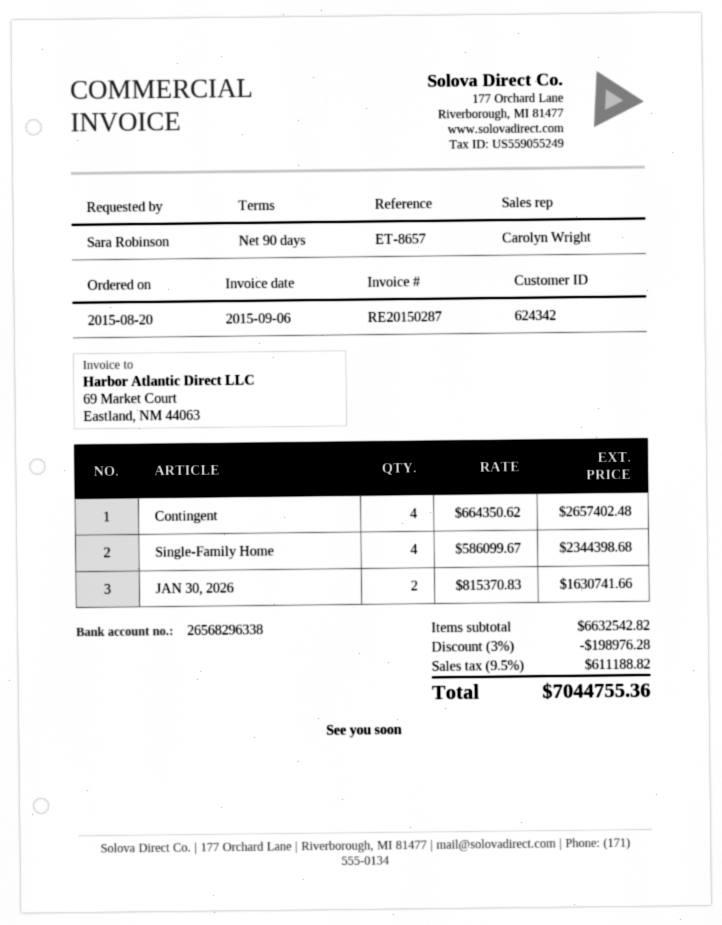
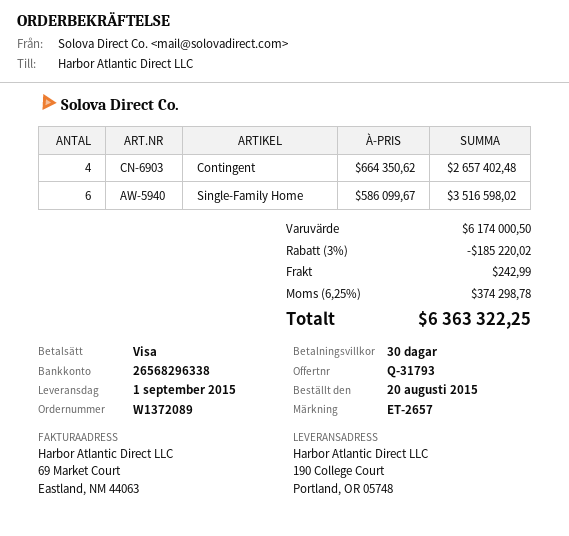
payment terms: 90 days -> 30 days
reference: ET-8657 -> ET-2657
Single-Family Home: 4 x 586099.67 = 2344398.68 -> 6 x 586099.67 = 3516598.02
JAN 30, 2026: 2 x 815370.83 = 1630741.66 -> none
subtotal: 6632542.82 -> 6174000.50
discount: 3% = 198976.28 -> 3% = 185220.02
shipping: none -> 242.99
tax: 9.5% = 611188.82 -> 6.25% = 374298.78
total: 7044755.36 -> 6363322.25

